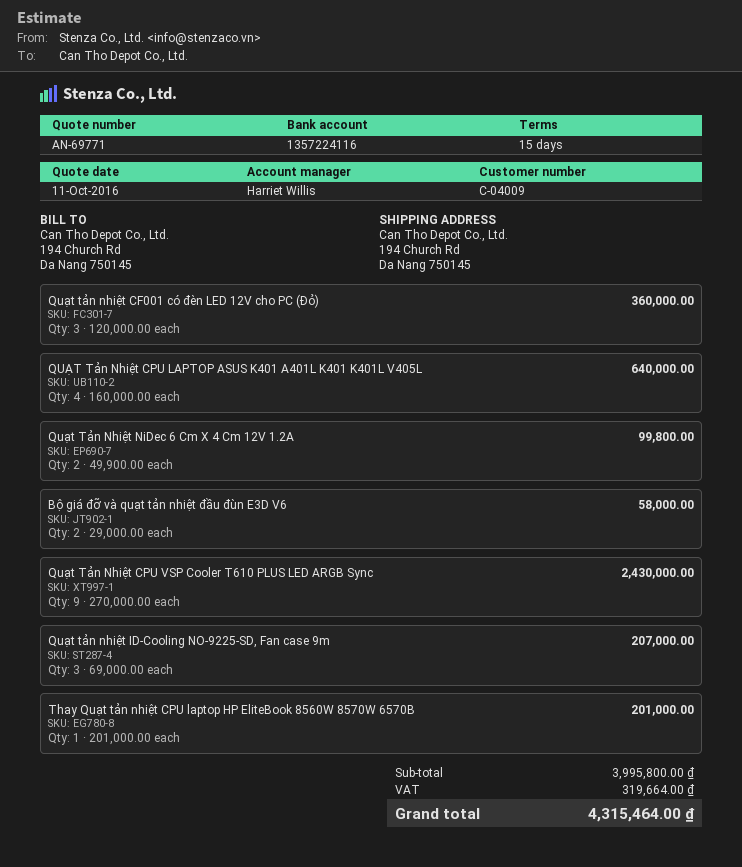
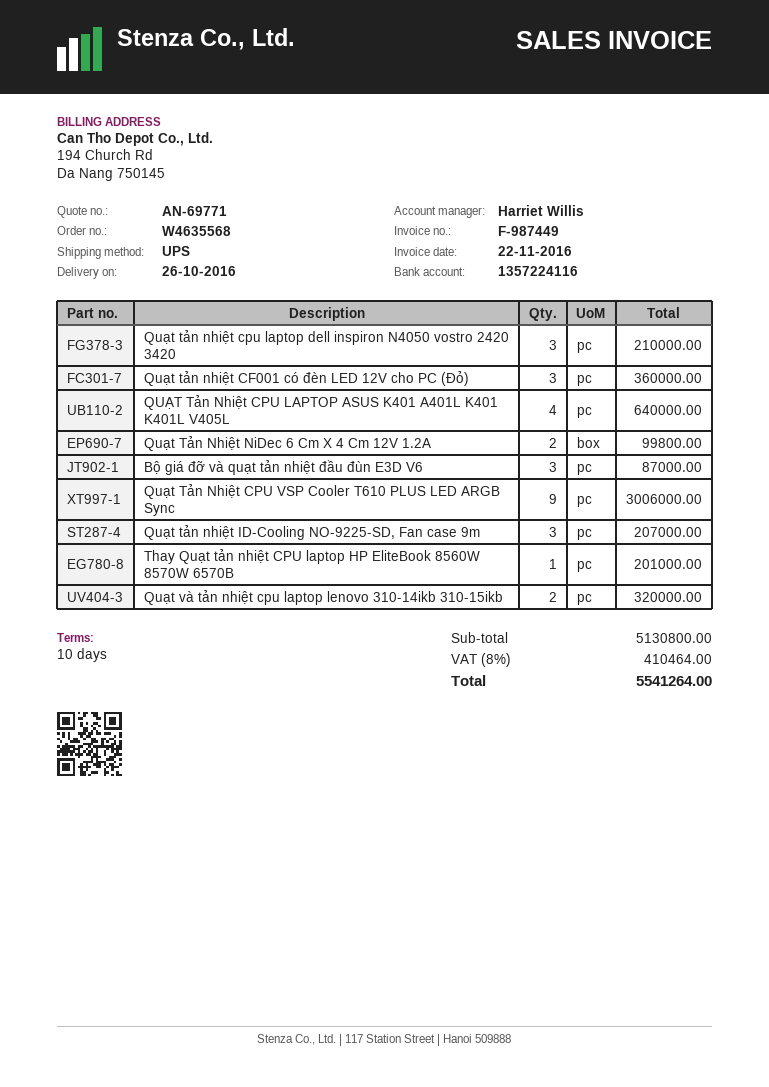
payment terms: 15 days -> 10 days
Bộ giá đỡ và quạt tản nhiệt đầu đùn E3D V6: 2 for 58000.00 -> 3 for 87000.00
Quạt Tản Nhiệt CPU VSP Cooler T610 PLUS LED ARGB Sync: 9 for 2430000.00 -> 9 for 3006000.00
Quạt tản nhiệt cpu laptop dell inspiron N4050 vostro 2420 3420: none -> 3 for 210000.00
Quạt và tản nhiệt cpu laptop lenovo 310-14ikb 310-15ikb: none -> 2 for 320000.00
subtotal: 3995800.00 -> 5130800.00
tax: 319664.00 -> 410464.00
total: 4315464.00 -> 5541264.00

